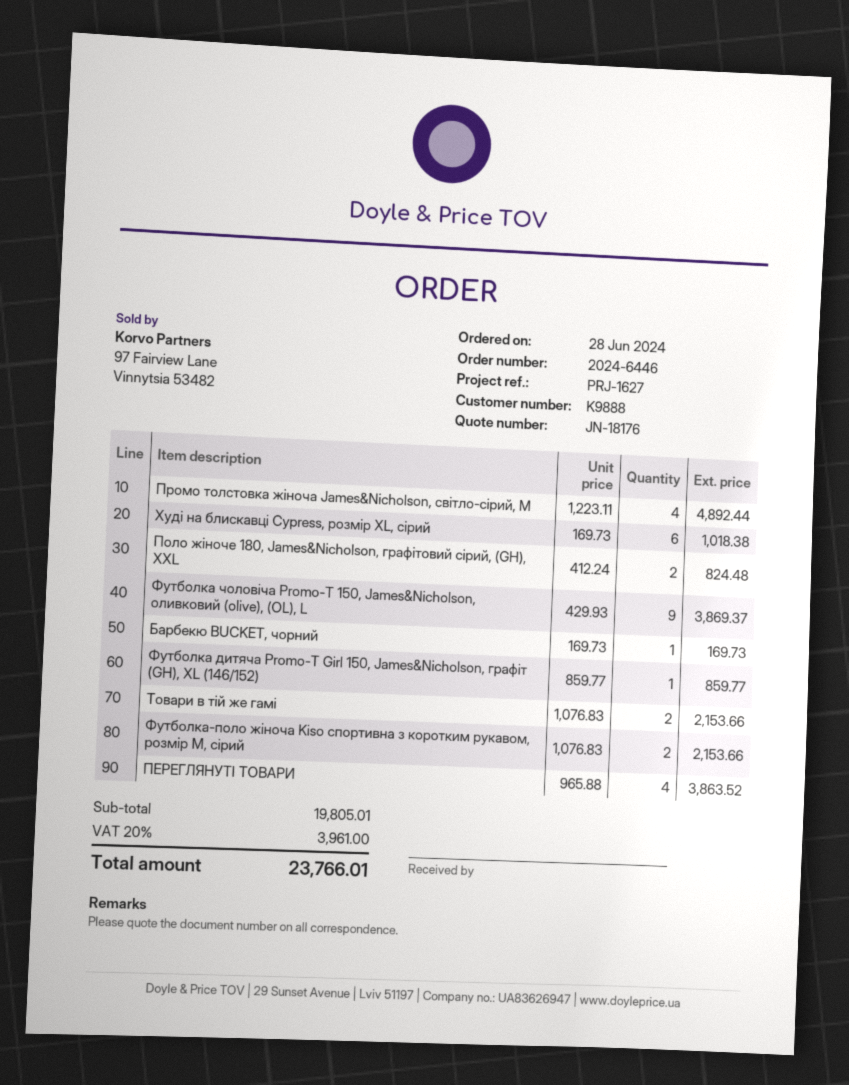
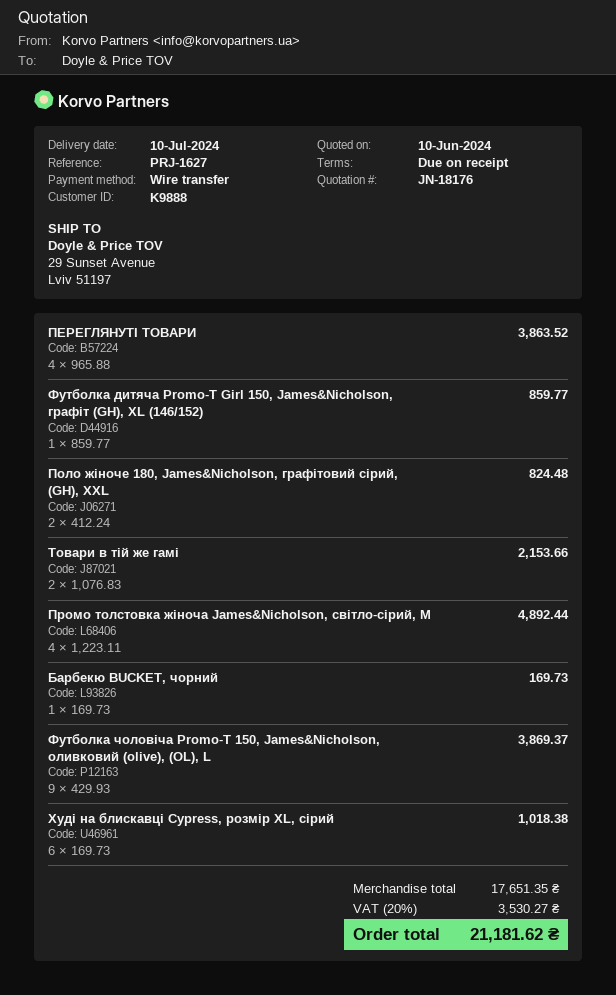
Футболка-поло жіноча Kiso спортивна з коротким рукавом, розмір М, сірий: 2 x 1076.83 = 2153.66 -> none
subtotal: 19805.01 -> 17651.35
tax: 20% = 3961.00 -> 20% = 3530.27
total: 23766.01 -> 21181.62

